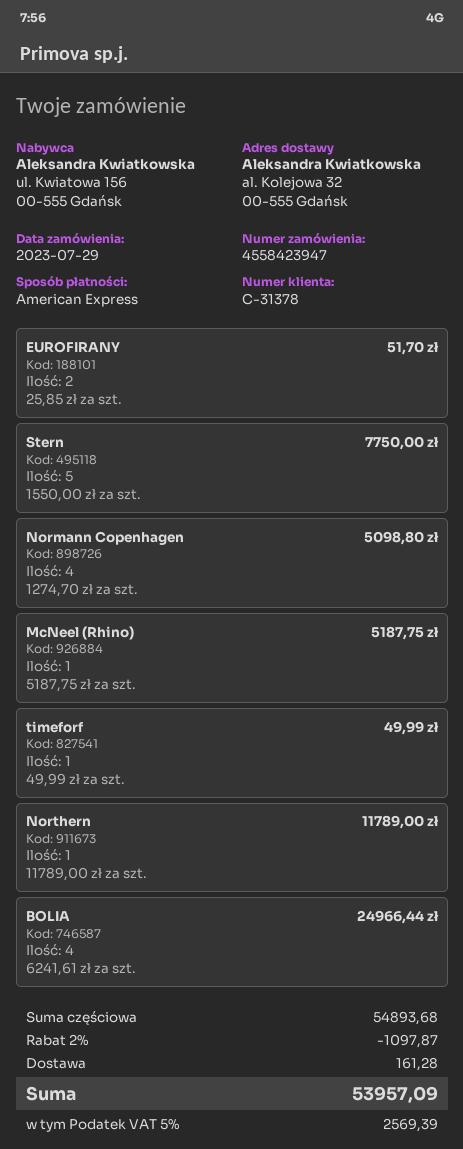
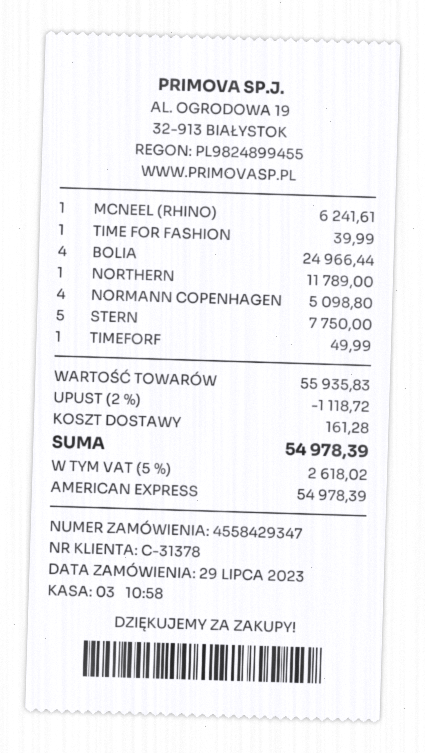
order number: 4558423947 -> 4558429347
EUROFIRANY: 2 for 51.70 -> none
McNeel (Rhino): 1 for 5187.75 -> 1 for 6241.61
TIME FOR FASHION: none -> 1 for 39.99
subtotal: 54893.68 -> 55935.83
discount: 2% = 1097.87 -> 2% = 1118.72
tax: 5% = 2569.39 -> 5% = 2618.02
total: 53957.09 -> 54978.39

